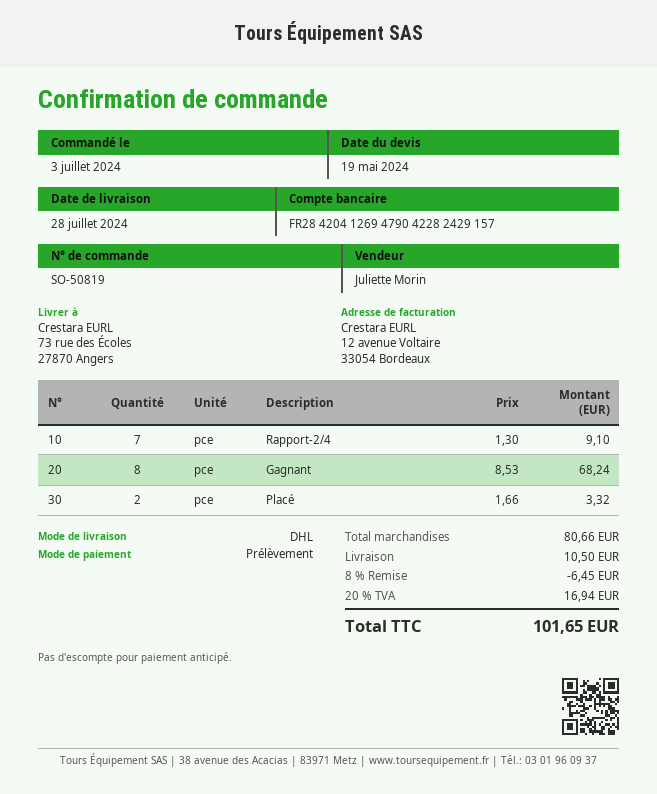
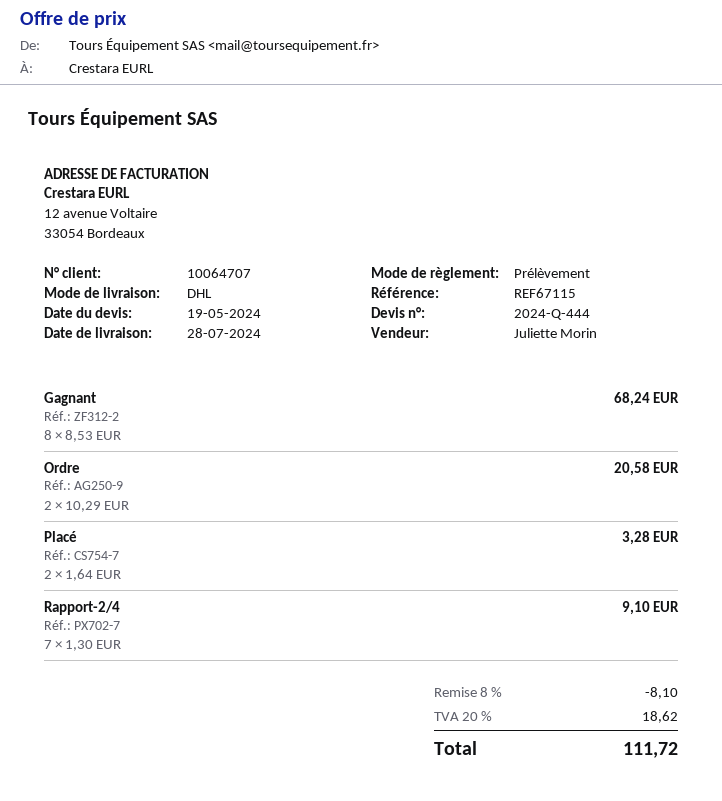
Placé: 2 x 1.66 = 3.32 -> 2 x 1.64 = 3.28
Ordre: none -> 2 x 10.29 = 20.58
discount: 8% = 6.45 -> 8% = 8.10
shipping: 10.50 -> none
tax: 20% = 16.94 -> 20% = 18.62
total: 101.65 -> 111.72

